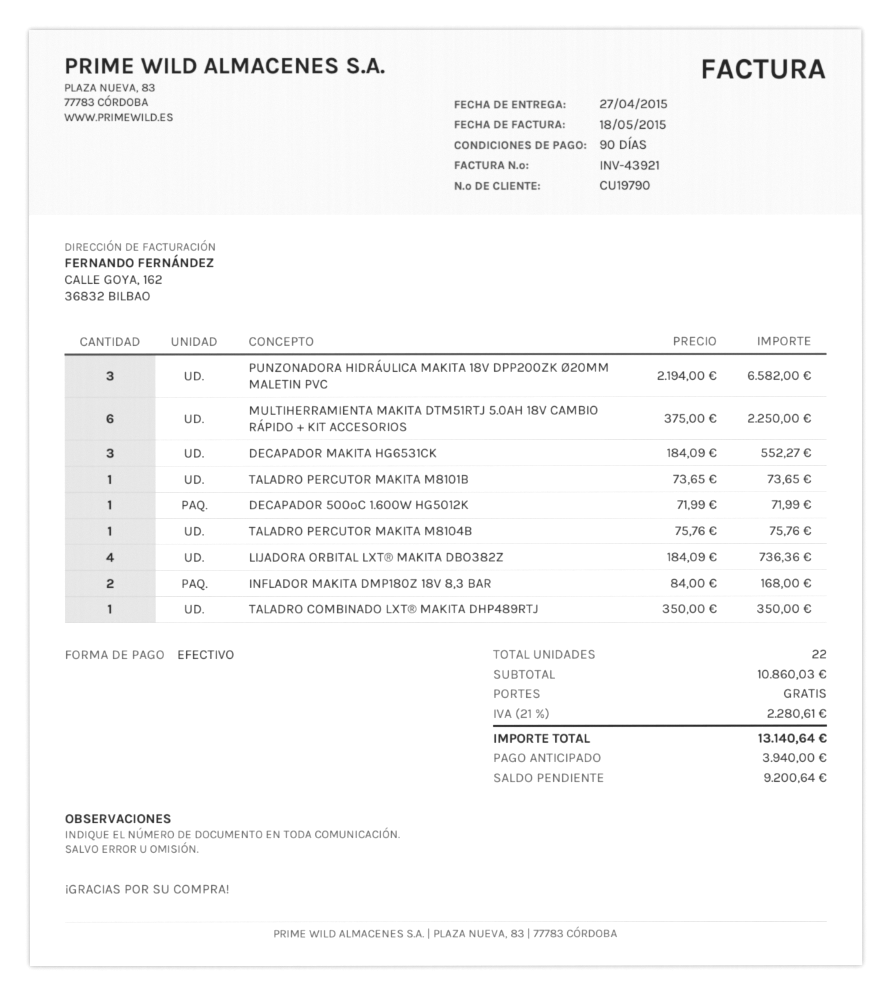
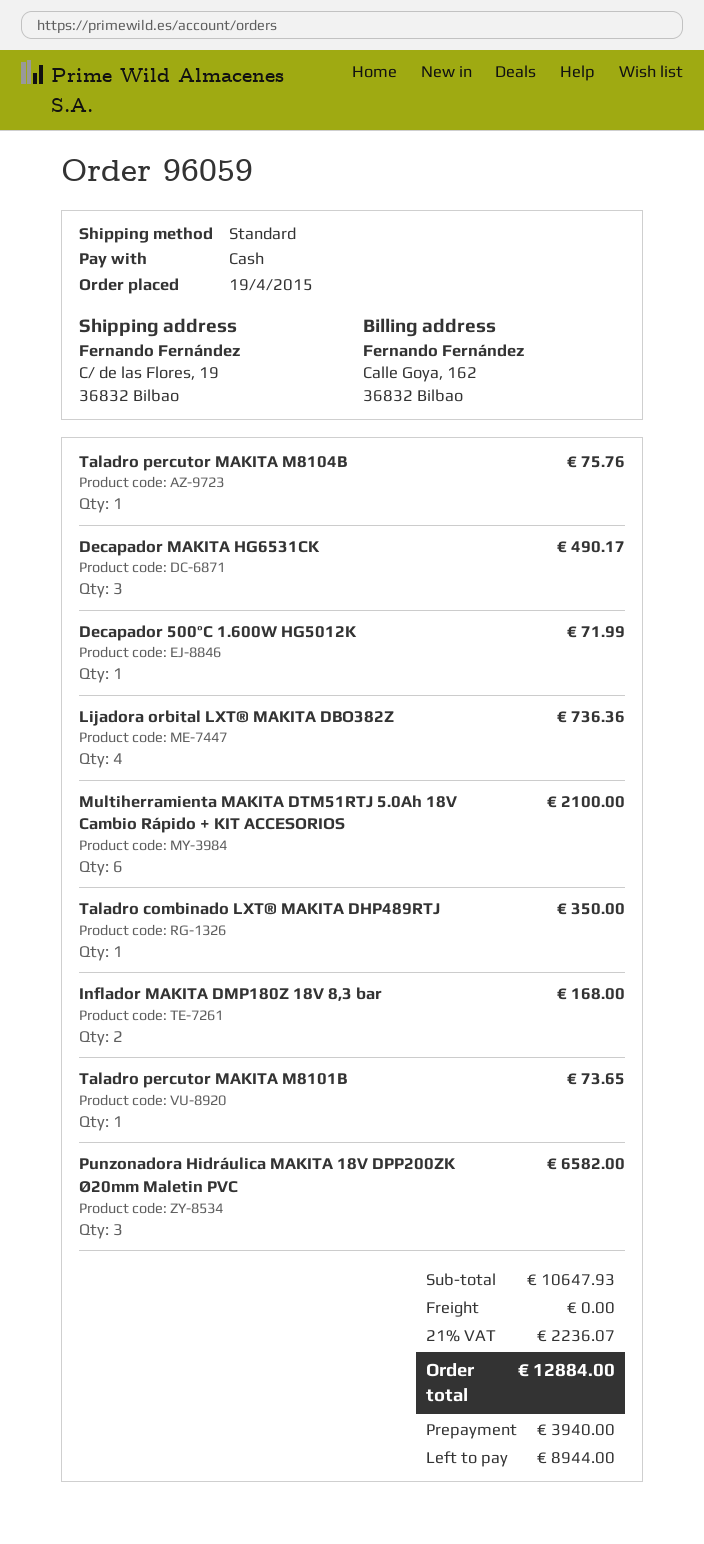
MULTIHERRAMIENTA MAKITA DTM51RTJ 5.0AH 18V CAMBIO RÁPIDO + KIT ACCESORIOS: 6 for 2250.00 -> 6 for 2100.00
DECAPADOR MAKITA HG6531CK: 3 for 552.27 -> 3 for 490.17
subtotal: 10860.03 -> 10647.93
tax: 21% = 2280.61 -> 21% = 2236.07
total: 13140.64 -> 12884.00
balance: 9200.64 -> 8944.00

